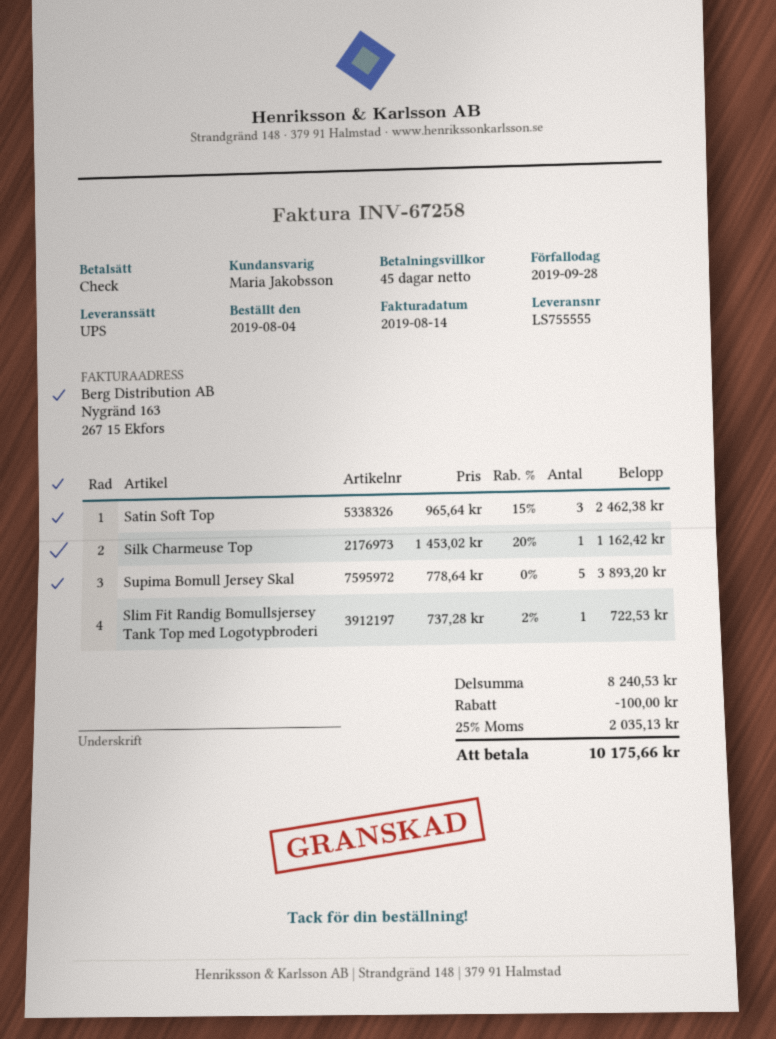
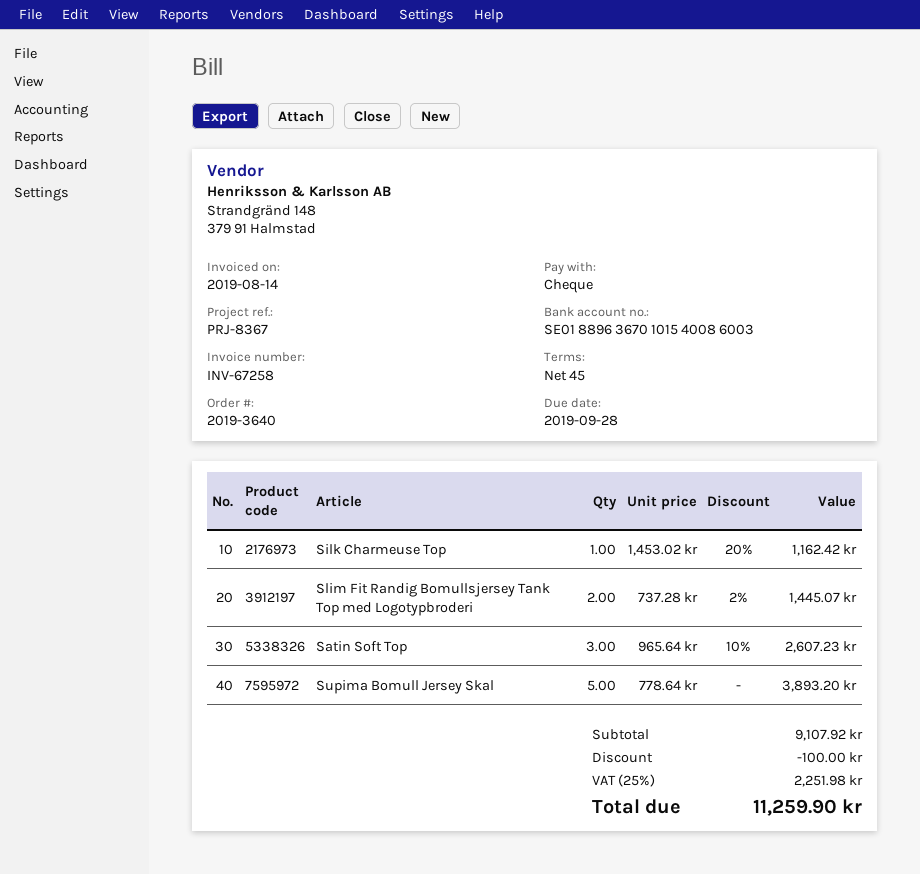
Satin Soft Top: 3 x 965.64 - 15% = 2462.38 -> 3 x 965.64 - 10% = 2607.23
Slim Fit Randig Bomullsjersey Tank Top med Logotypbroderi: 1 x 737.28 - 2% = 722.53 -> 2 x 737.28 - 2% = 1445.07
subtotal: 8240.53 -> 9107.92
tax: 25% = 2035.13 -> 25% = 2251.98
total: 10175.66 -> 11259.90

